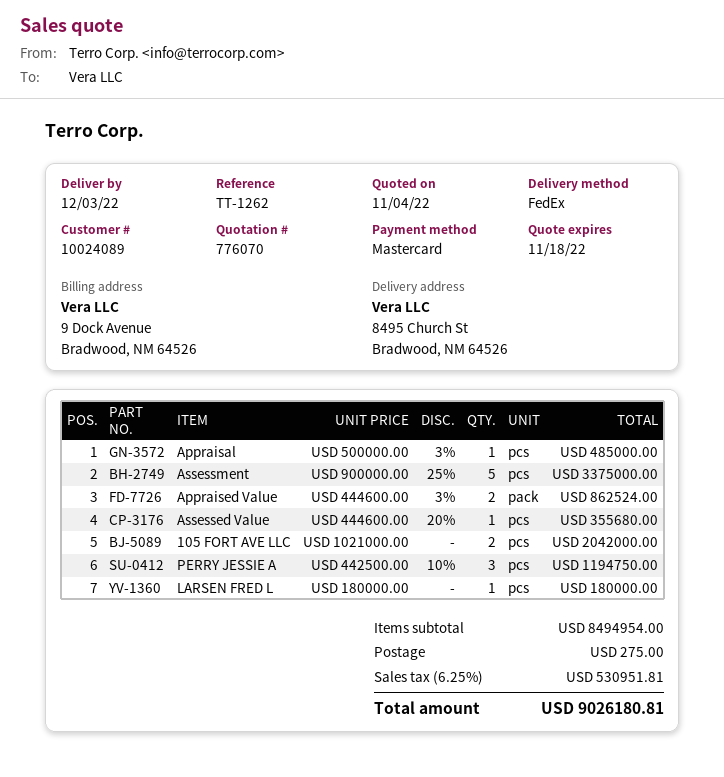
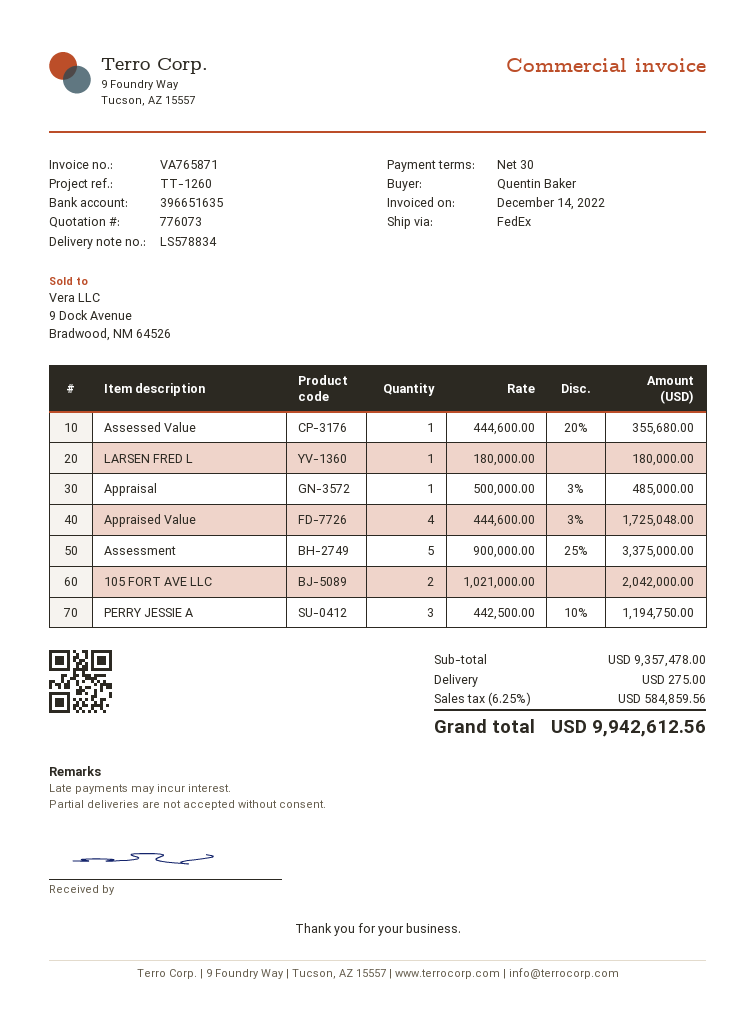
quote number: 776070 -> 776073
reference: TT-1262 -> TT-1260
Appraised Value: 2 x 444600.00 - 3% = 862524.00 -> 4 x 444600.00 - 3% = 1725048.00
subtotal: 8494954.00 -> 9357478.00
tax: 6.25% = 530951.81 -> 6.25% = 584859.56
total: 9026180.81 -> 9942612.56

